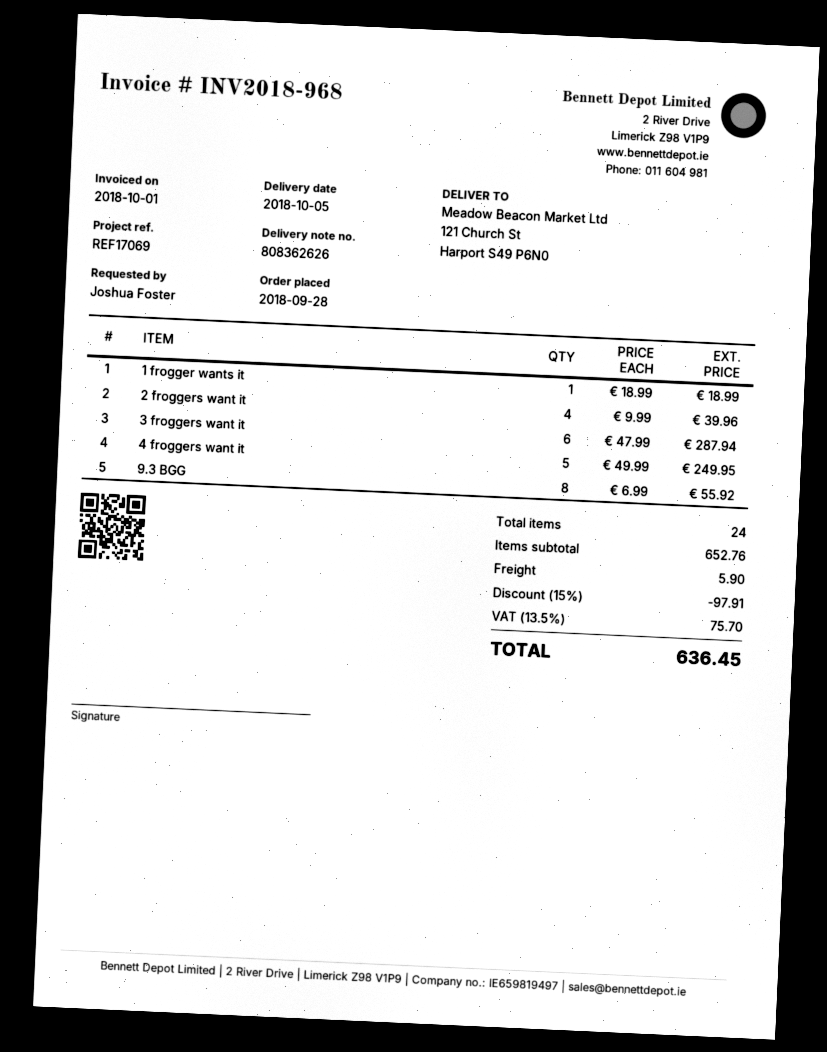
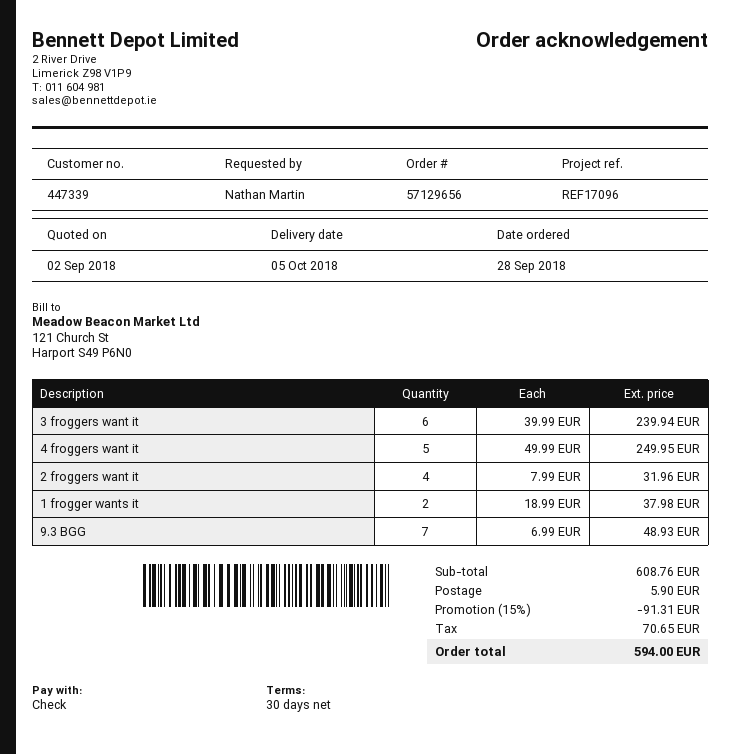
reference: REF17069 -> REF17096
ordered by: Joshua Foster -> Nathan Martin
1 frogger wants it: 1 x 18.99 = 18.99 -> 2 x 18.99 = 37.98
2 froggers want it: 4 x 9.99 = 39.96 -> 4 x 7.99 = 31.96
3 froggers want it: 6 x 47.99 = 287.94 -> 6 x 39.99 = 239.94
9.3 BGG: 8 x 6.99 = 55.92 -> 7 x 6.99 = 48.93
subtotal: 652.76 -> 608.76
discount: 15% = 97.91 -> 15% = 91.31
tax: 75.70 -> 70.65
total: 636.45 -> 594.00

